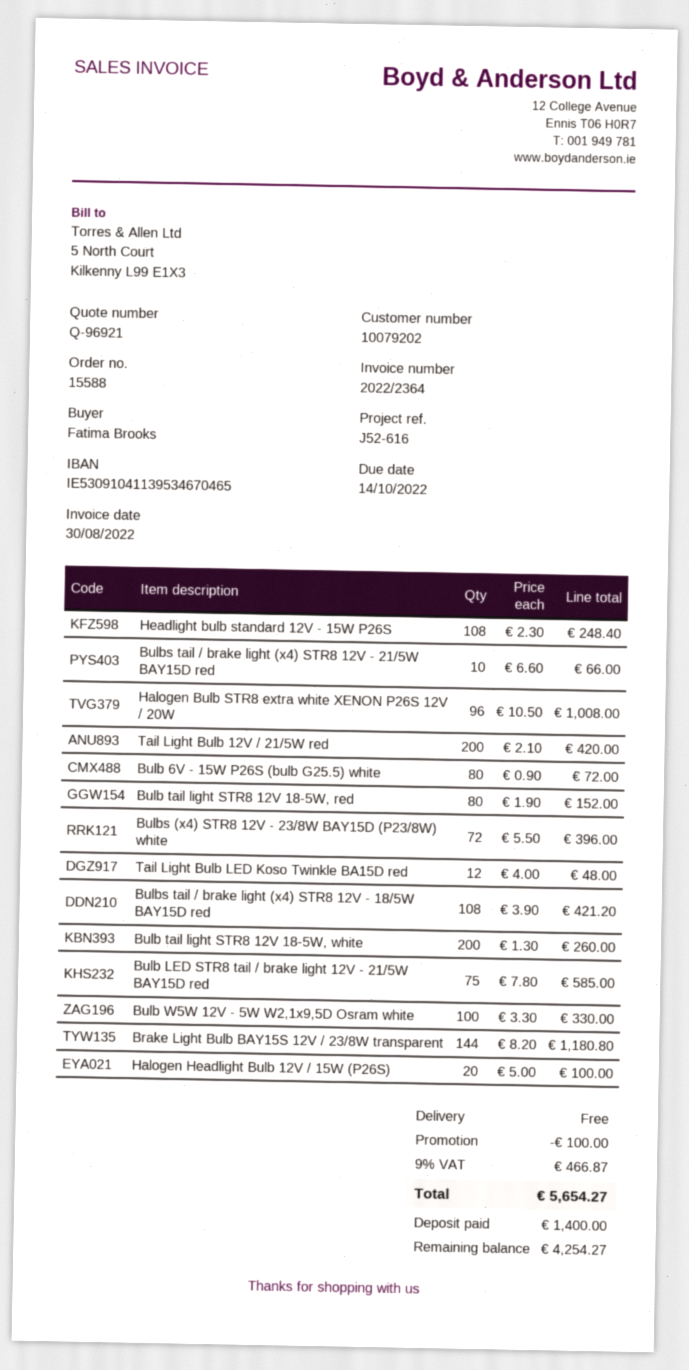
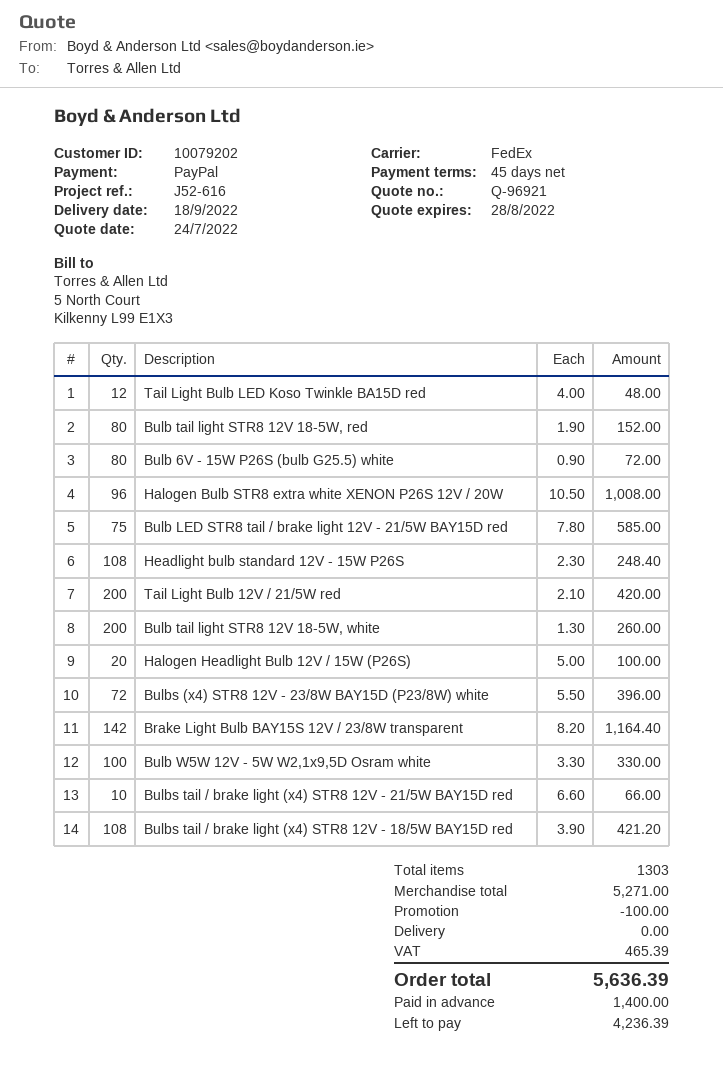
Brake Light Bulb BAY15S 12V / 23/8W transparent: 144 x 8.20 = 1180.80 -> 142 x 8.20 = 1164.40
tax: 466.87 -> 465.39
total: 5654.27 -> 5636.39
balance: 4254.27 -> 4236.39

